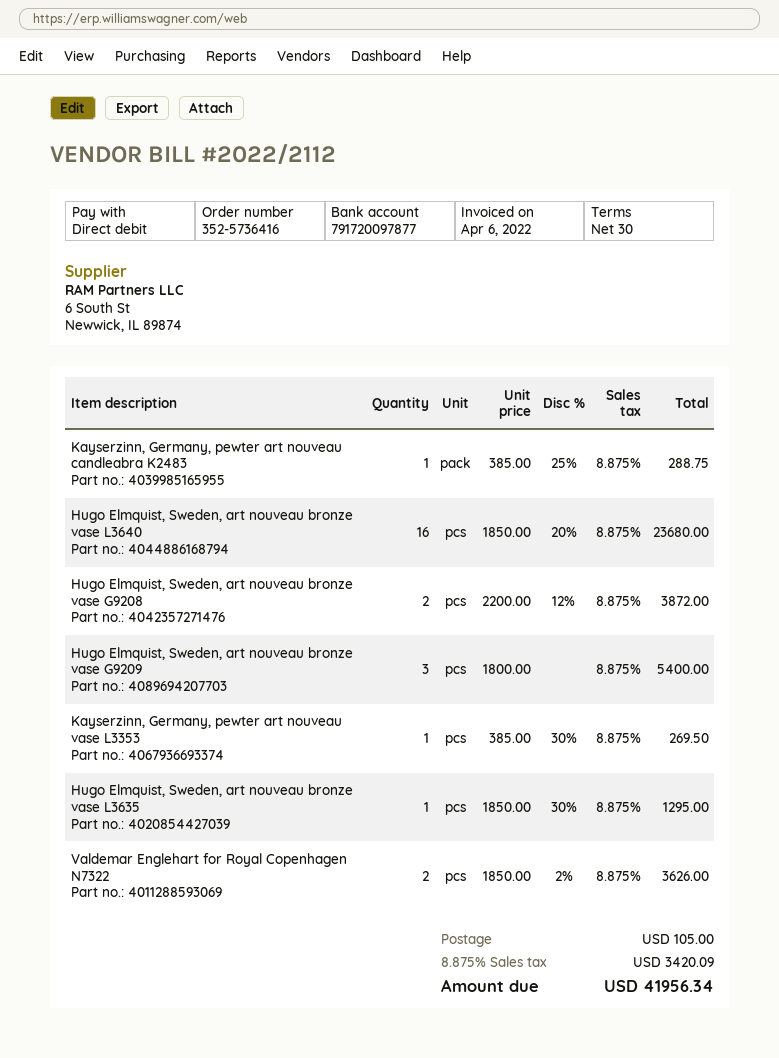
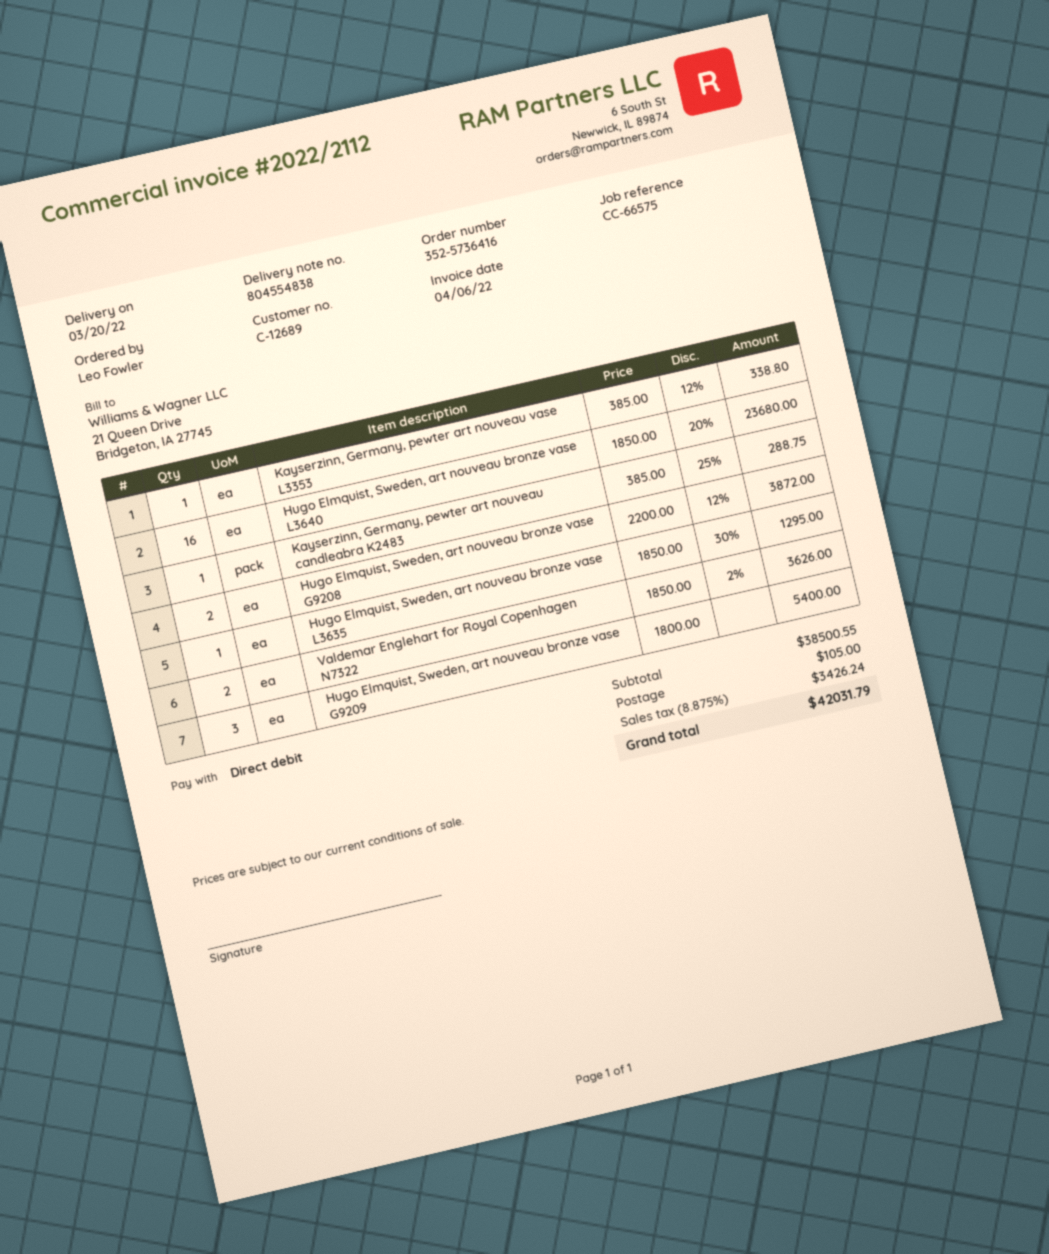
Kayserzinn, Germany, pewter art nouveau vase L3353: 1 x 385.00 - 30% = 269.50 -> 1 x 385.00 - 12% = 338.80
tax: 8.875% = 3420.09 -> 8.875% = 3426.24
total: 41956.34 -> 42031.79

